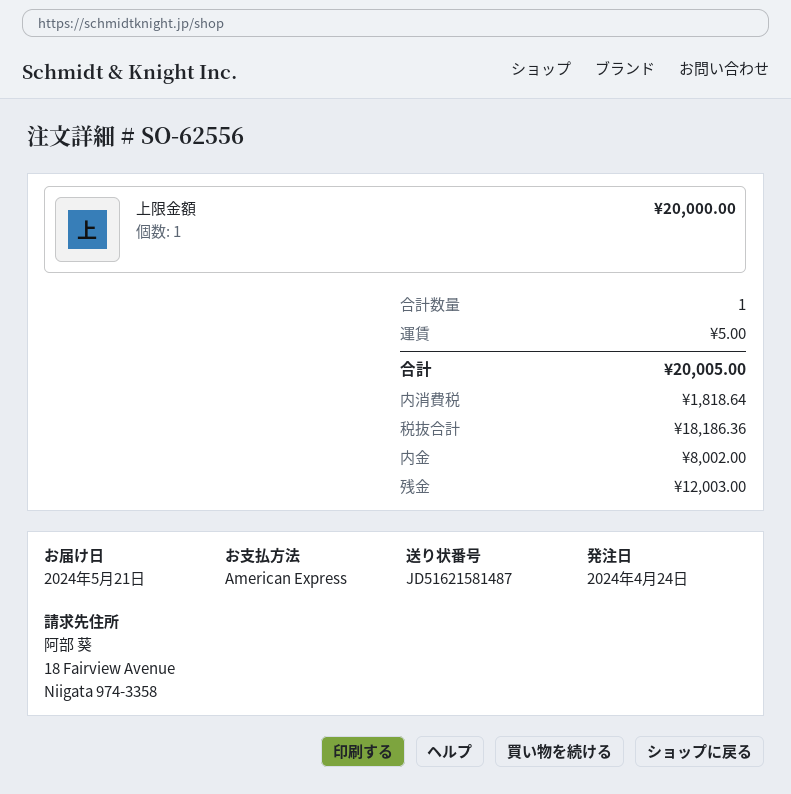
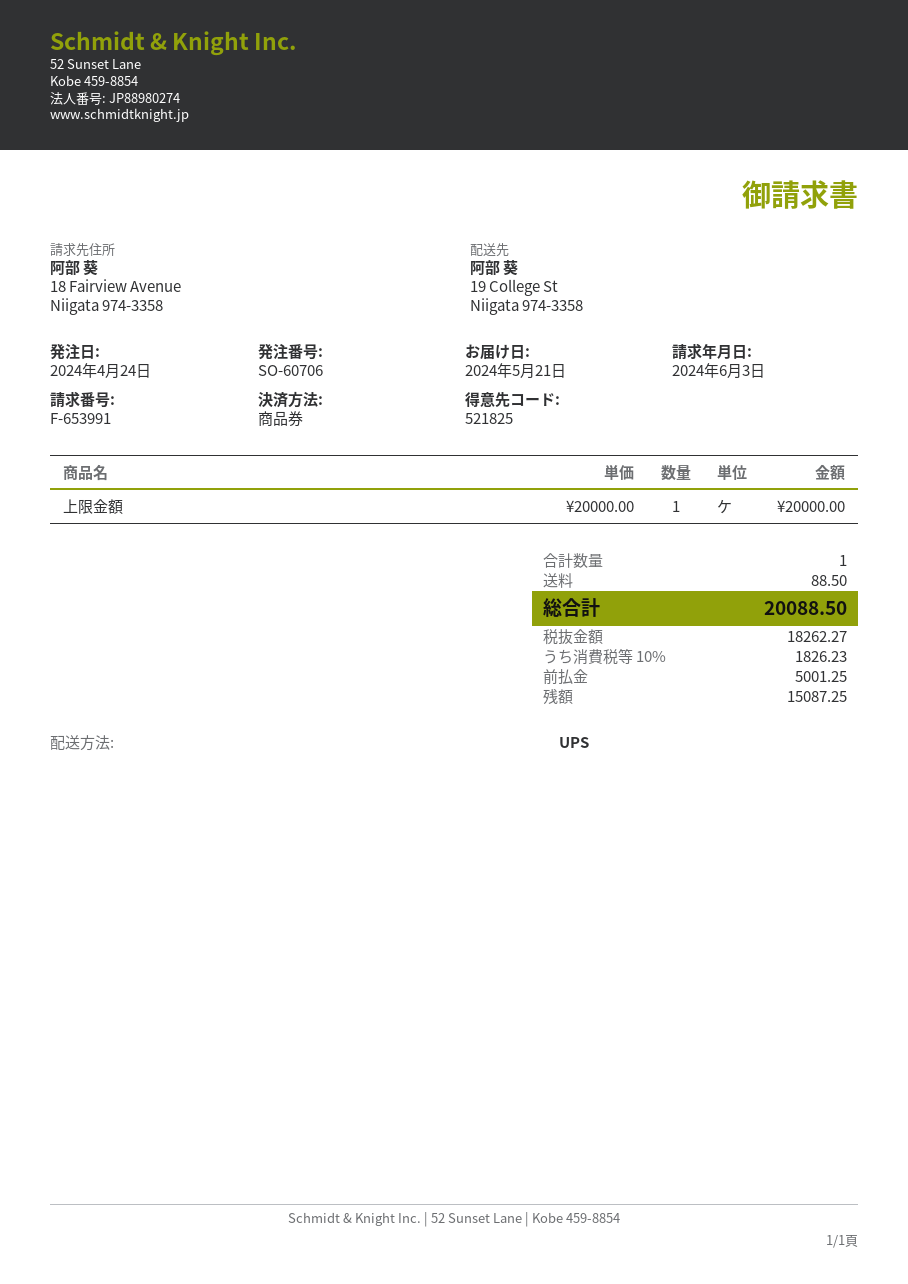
order number: SO-62556 -> SO-60706
payment method: American Express -> gift card
shipping: 5.00 -> 88.50
net: 18186.36 -> 18262.27
tax: 1818.64 -> 1826.23
total: 20005.00 -> 20088.50
deposit: 8002.00 -> 5001.25
balance: 12003.00 -> 15087.25

